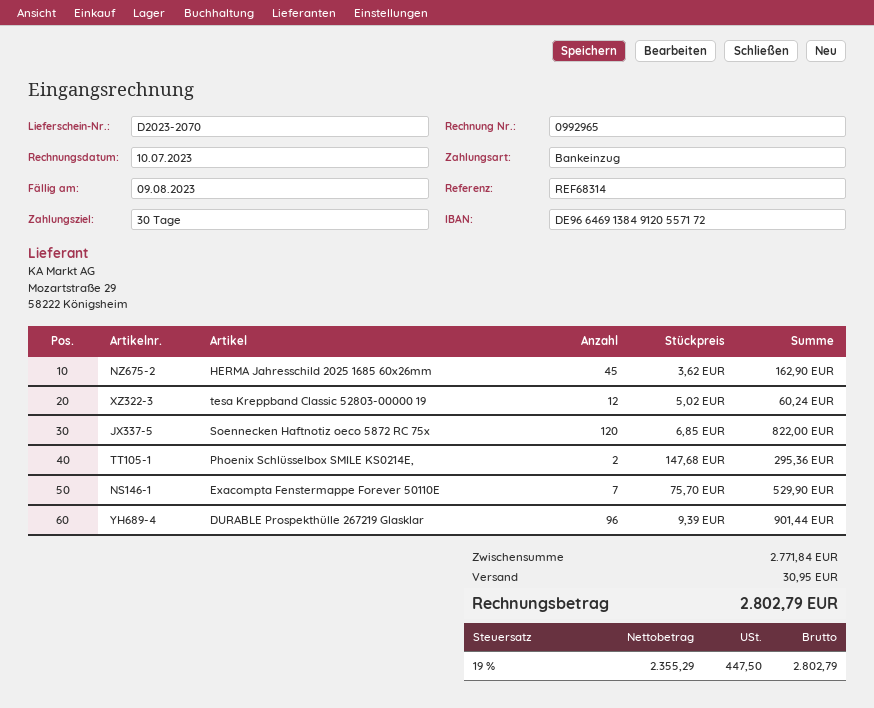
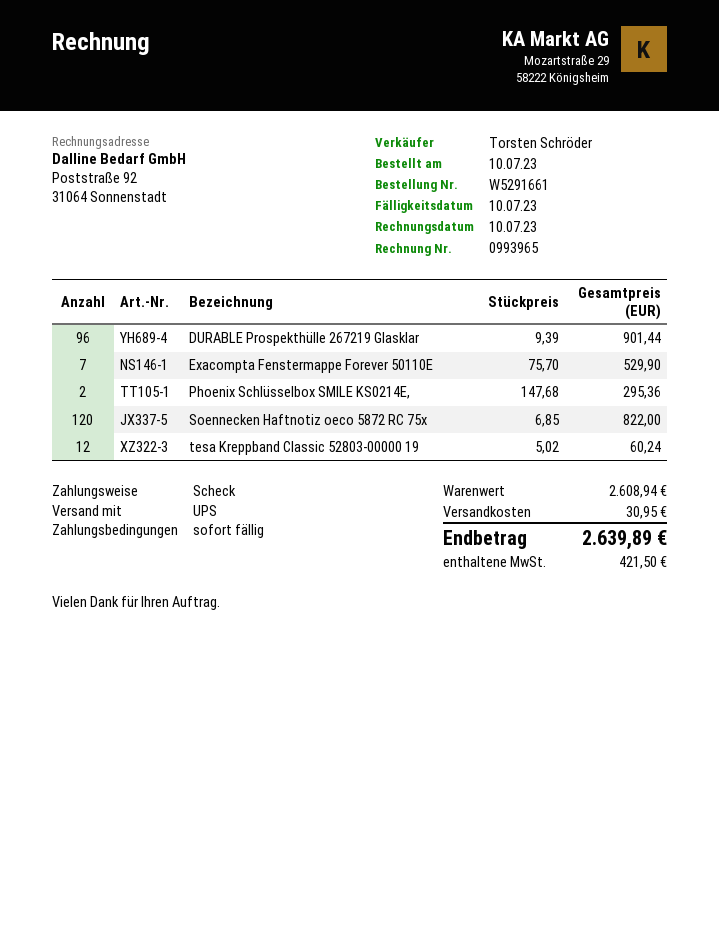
invoice number: 0992965 -> 0993965
payment terms: 30 days -> on receipt
due date: 2023-08-09 -> 2023-07-10
payment method: direct debit -> cheque
HERMA Jahresschild 2025 1685 60x26mm: 45 x 3.62 = 162.90 -> none
subtotal: 2771.84 -> 2608.94
tax: 447.50 -> 421.50
total: 2802.79 -> 2639.89

